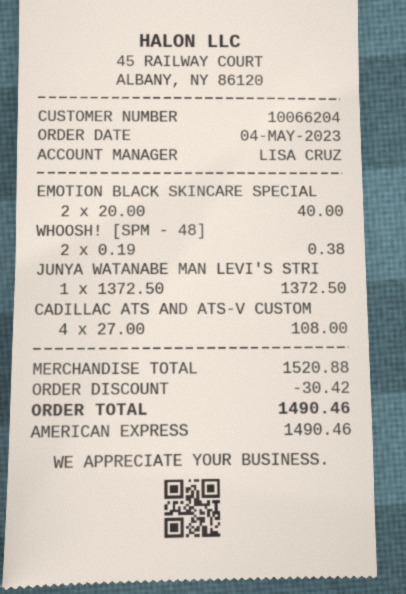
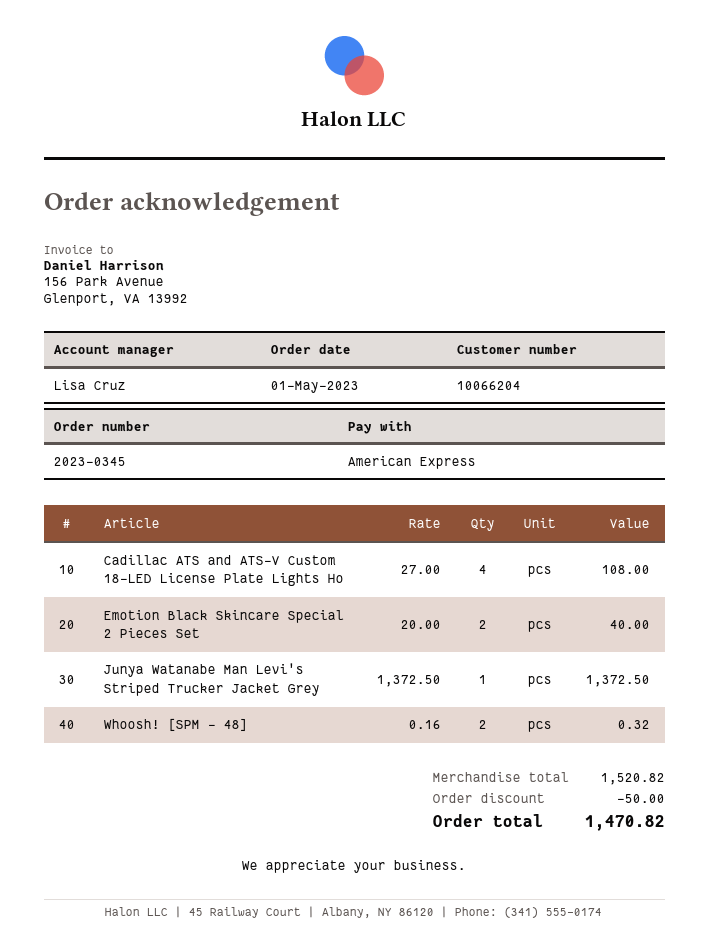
order date: 2023-05-04 -> 2023-05-01
WHOOSH! [SPM - 48]: 2 x 0.19 = 0.38 -> 2 x 0.16 = 0.32
subtotal: 1520.88 -> 1520.82
discount: 30.42 -> 50.00
total: 1490.46 -> 1470.82

